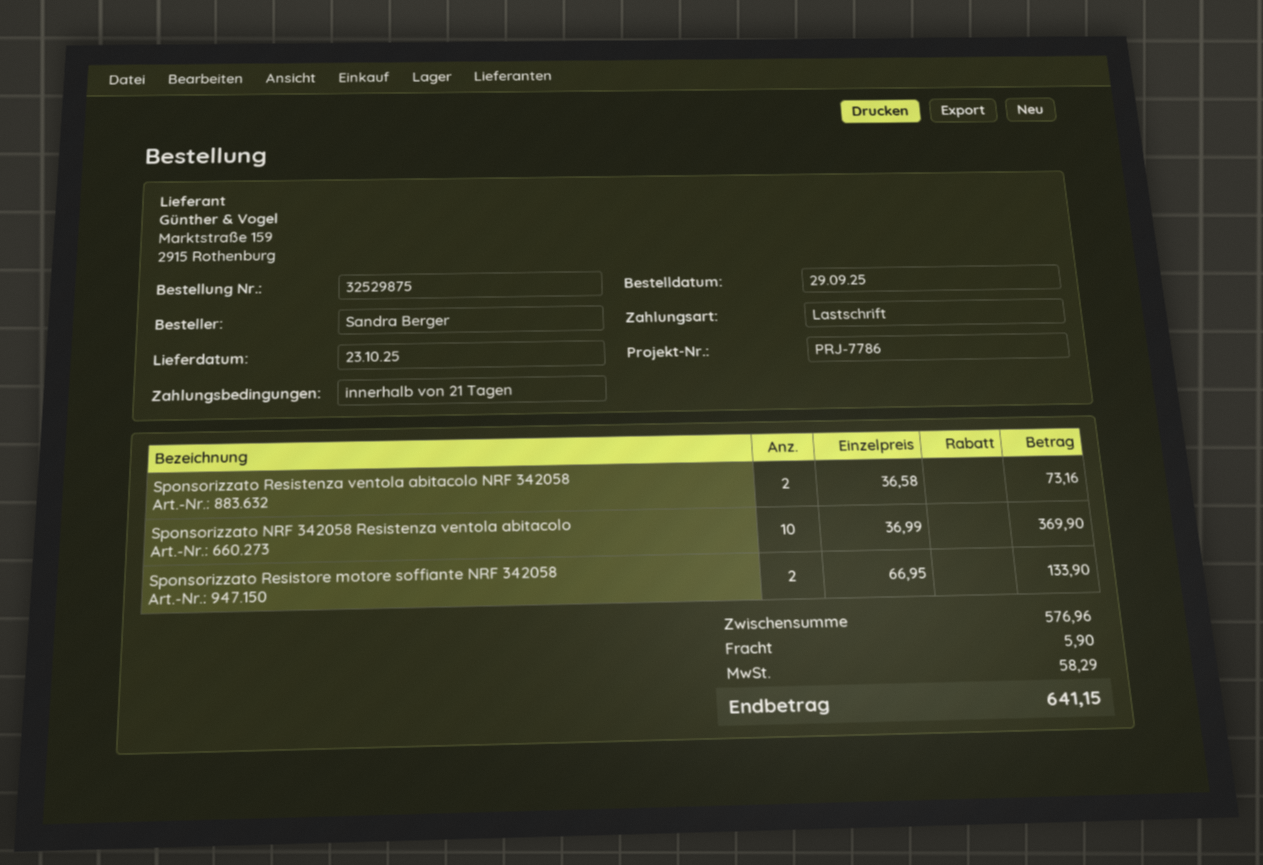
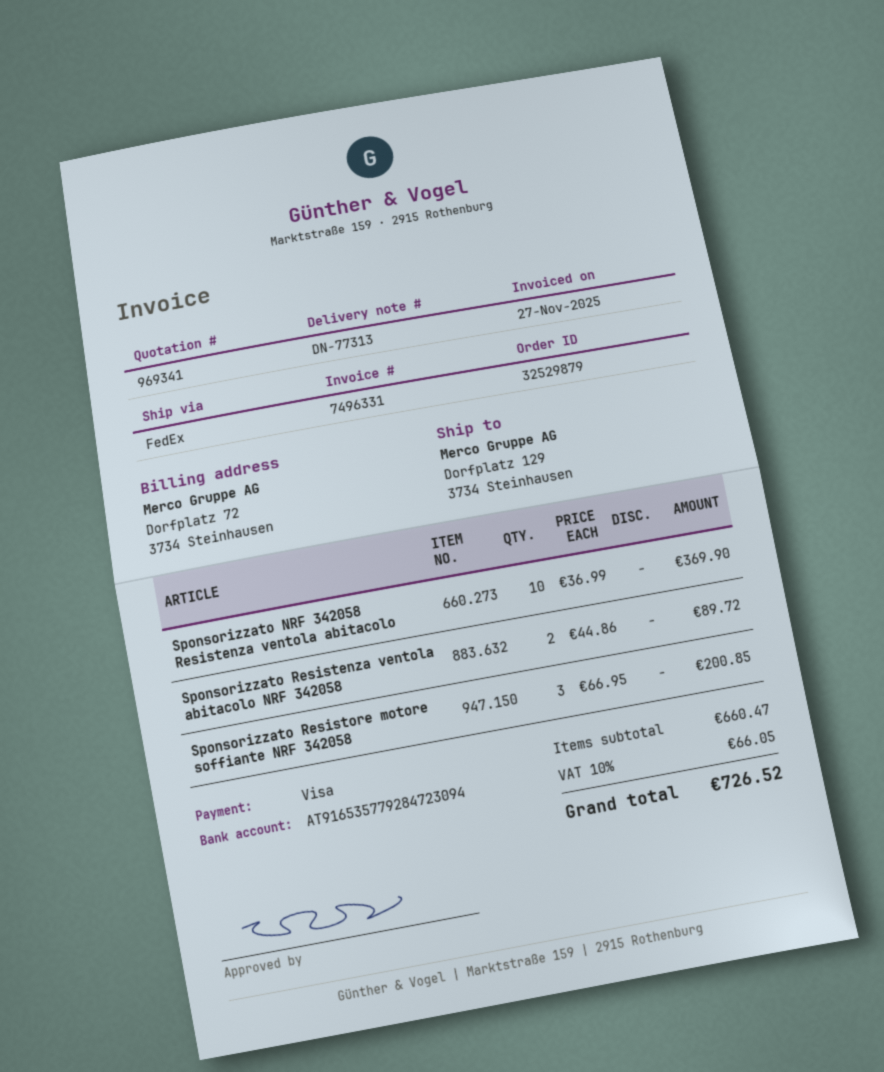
order number: 32529875 -> 32529879
payment method: direct debit -> Visa
Sponsorizzato Resistenza ventola abitacolo NRF 342058: 2 x 36.58 = 73.16 -> 2 x 44.86 = 89.72
Sponsorizzato Resistore motore soffiante NRF 342058: 2 x 66.95 = 133.90 -> 3 x 66.95 = 200.85
subtotal: 576.96 -> 660.47
shipping: 5.90 -> none
tax: 58.29 -> 66.05
total: 641.15 -> 726.52

